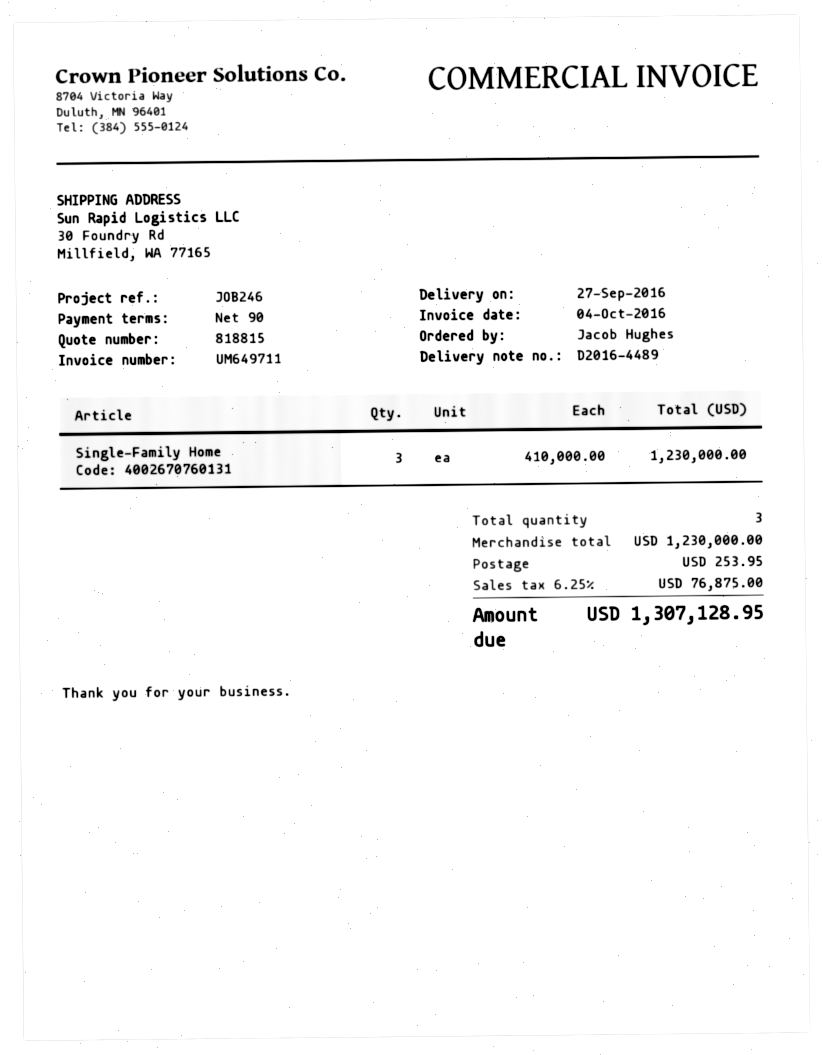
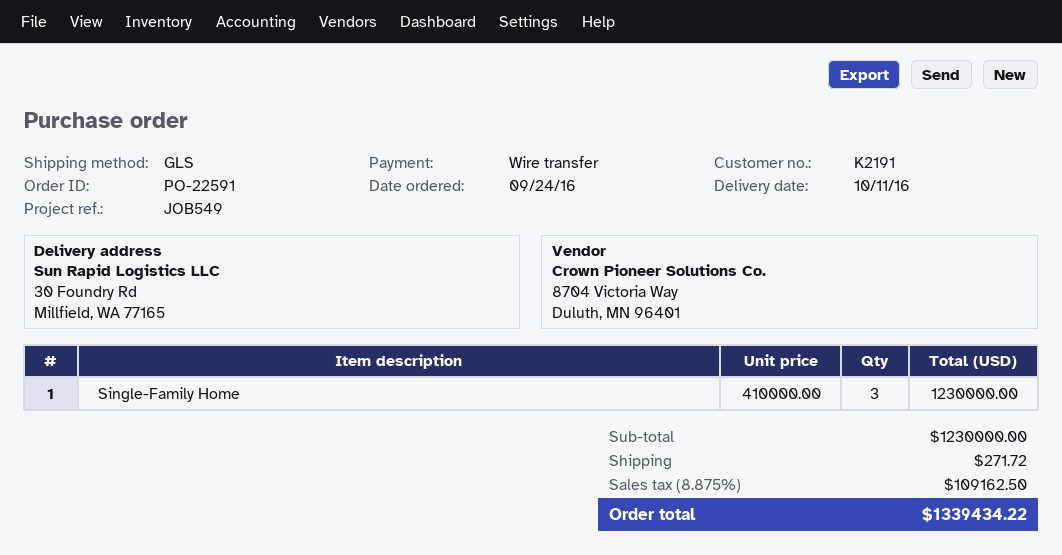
delivery date: 2016-09-27 -> 2016-10-11
reference: JOB246 -> JOB549
shipping: 253.95 -> 271.72
tax: 6.25% = 76875.00 -> 8.875% = 109162.50
total: 1307128.95 -> 1339434.22

